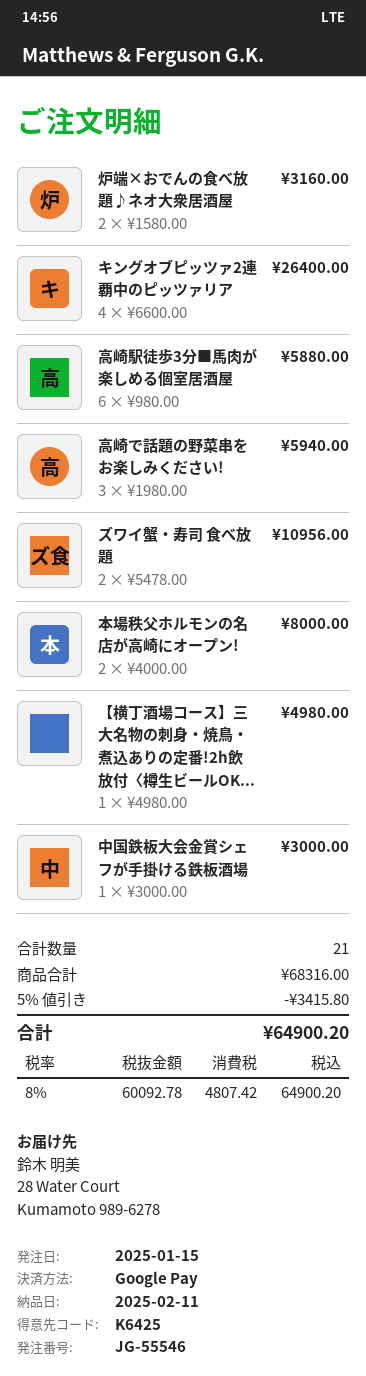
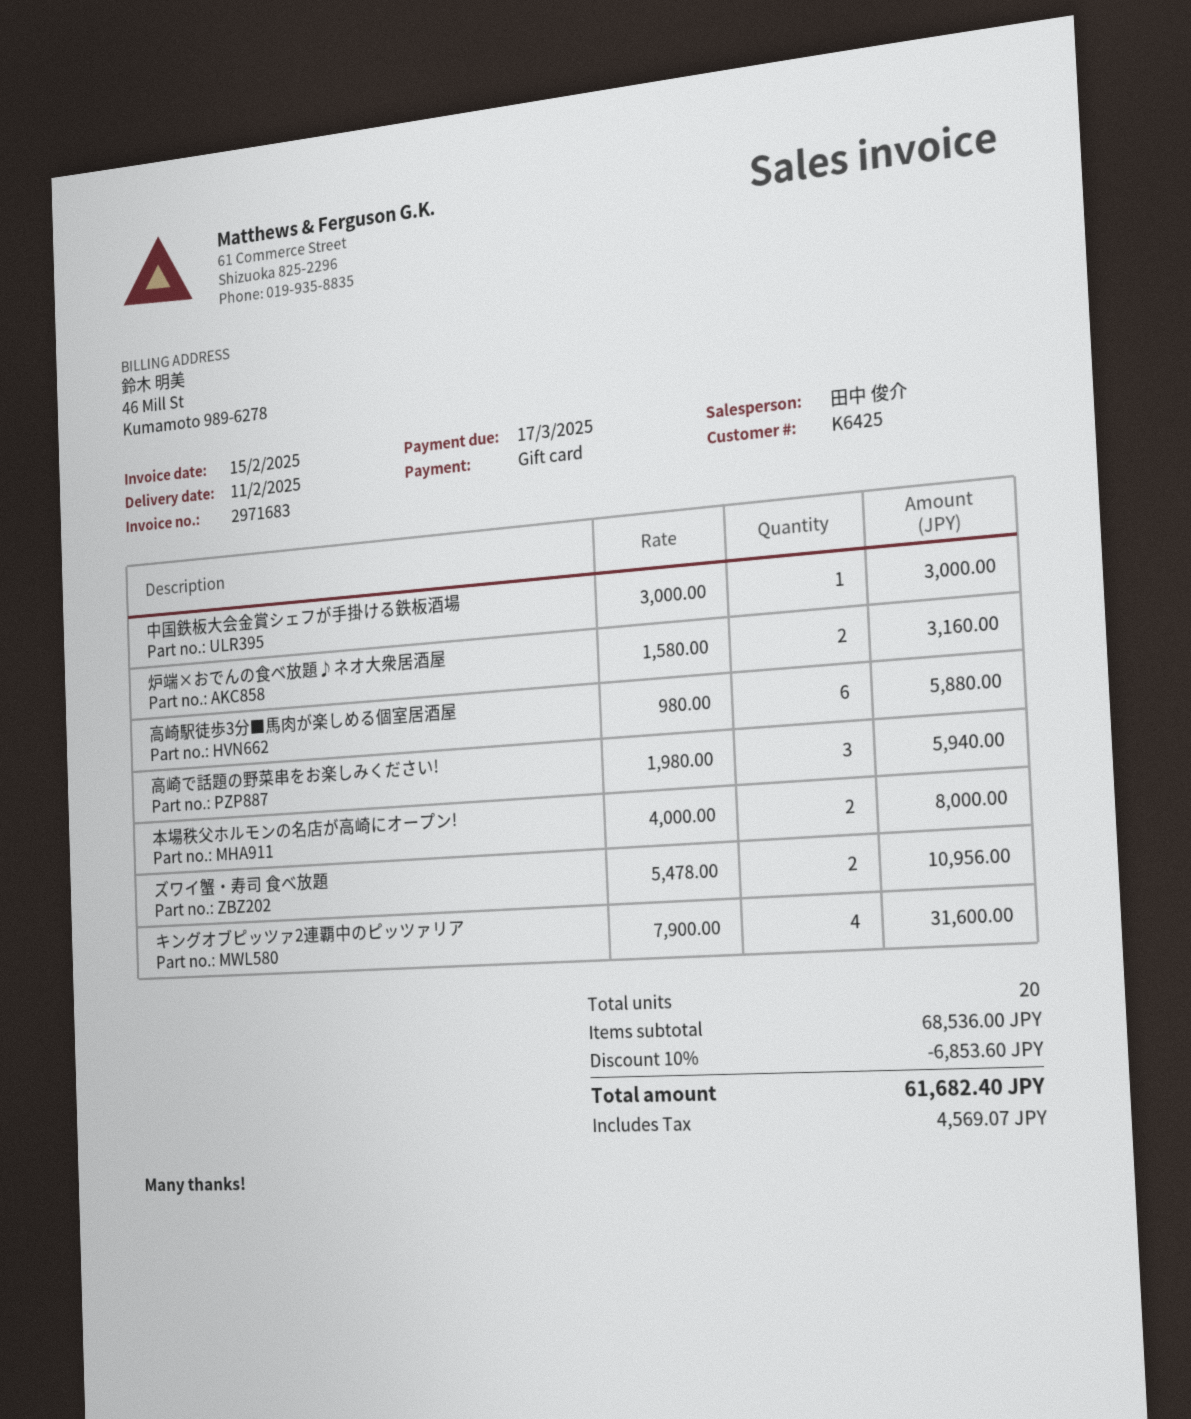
payment method: Google Pay -> gift card
キングオブピッツァ2連覇中のピッツァリア: 4 x 6600.00 = 26400.00 -> 4 x 7900.00 = 31600.00
【横丁酒場コース】三大名物の刺身・焼鳥・煮込ありの定番!2h飲放付〈樽生ビールOK...: 1 x 4980.00 = 4980.00 -> none
total quantity: 21 -> 20
subtotal: 68316.00 -> 68536.00
discount: 5% = 3415.80 -> 10% = 6853.60
tax: 4807.42 -> 4569.07
total: 64900.20 -> 61682.40

